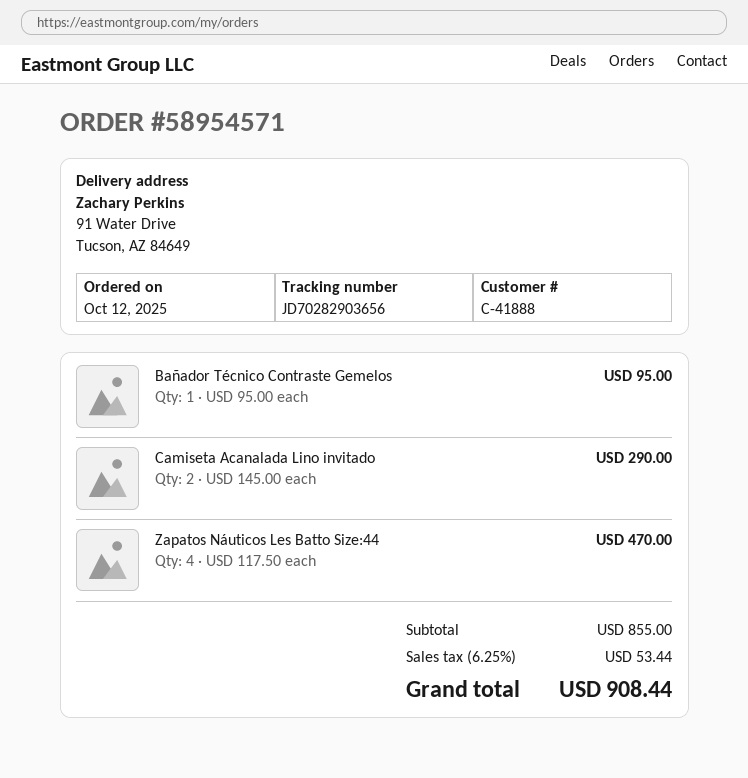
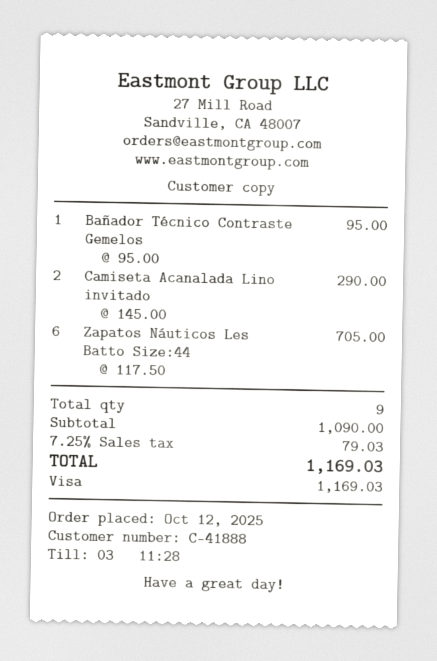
Zapatos Náuticos Les Batto Size:44: 4 x 117.50 = 470.00 -> 6 x 117.50 = 705.00
subtotal: 855.00 -> 1090.00
tax: 6.25% = 53.44 -> 7.25% = 79.03
total: 908.44 -> 1169.03

